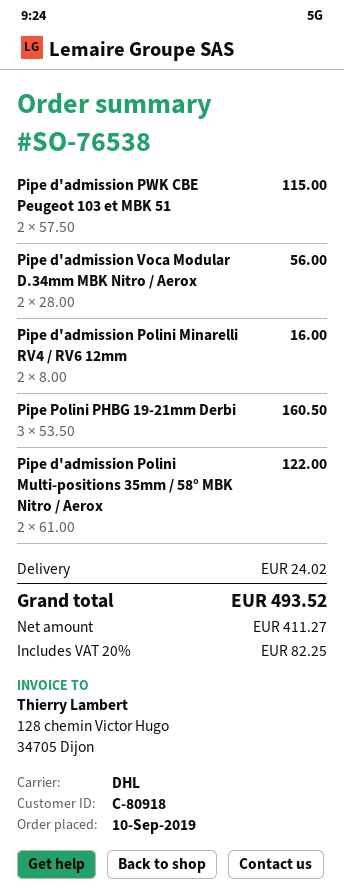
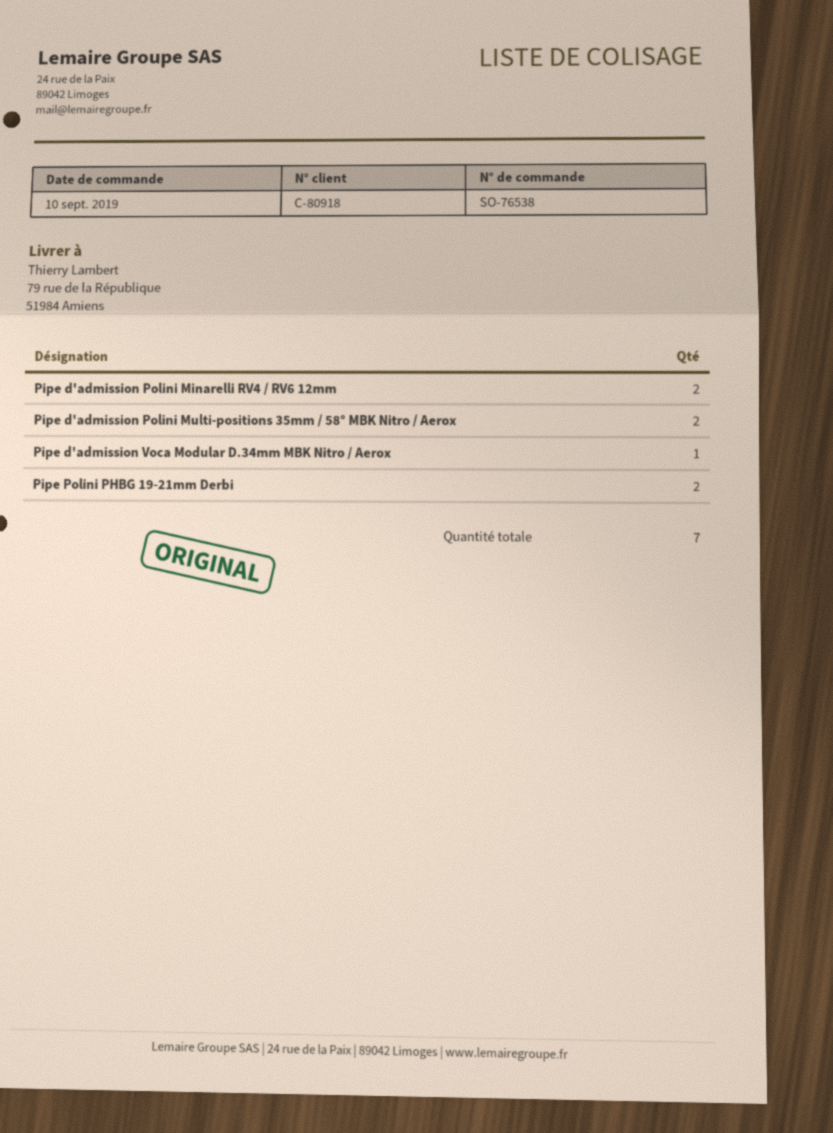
Pipe d'admission PWK CBE Peugeot 103 et MBK 51: 2 -> none
Pipe d'admission Voca Modular D.34mm MBK Nitro / Aerox: 2 -> 1
Pipe Polini PHBG 19-21mm Derbi: 3 -> 2

